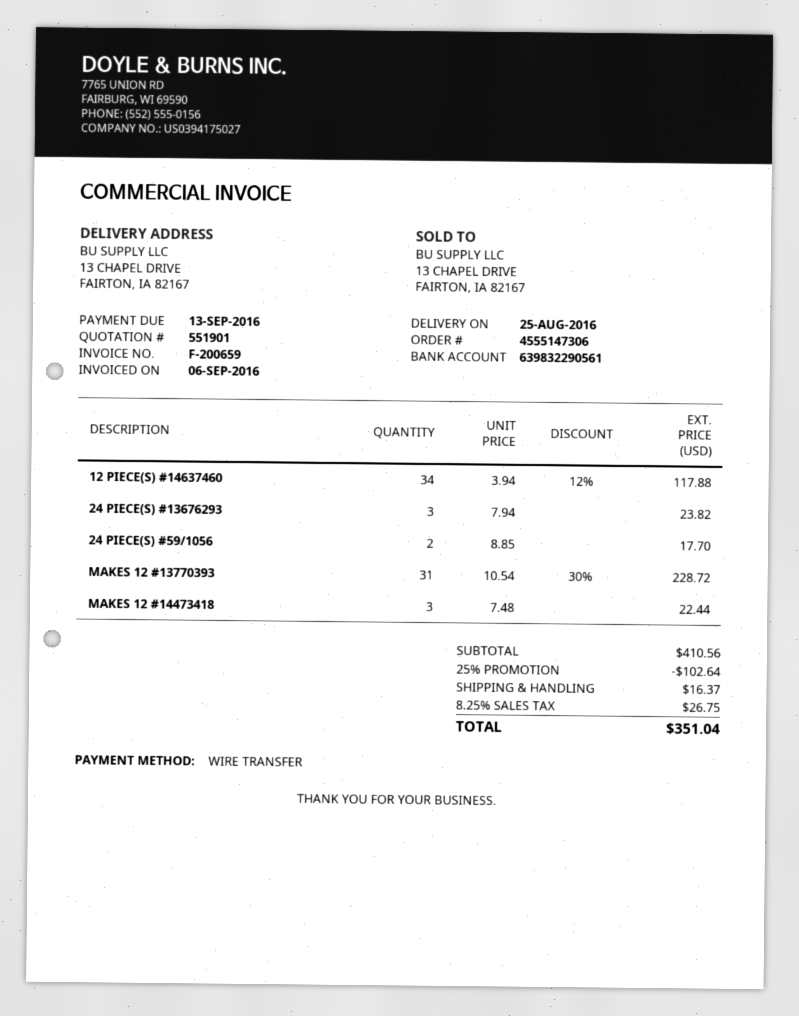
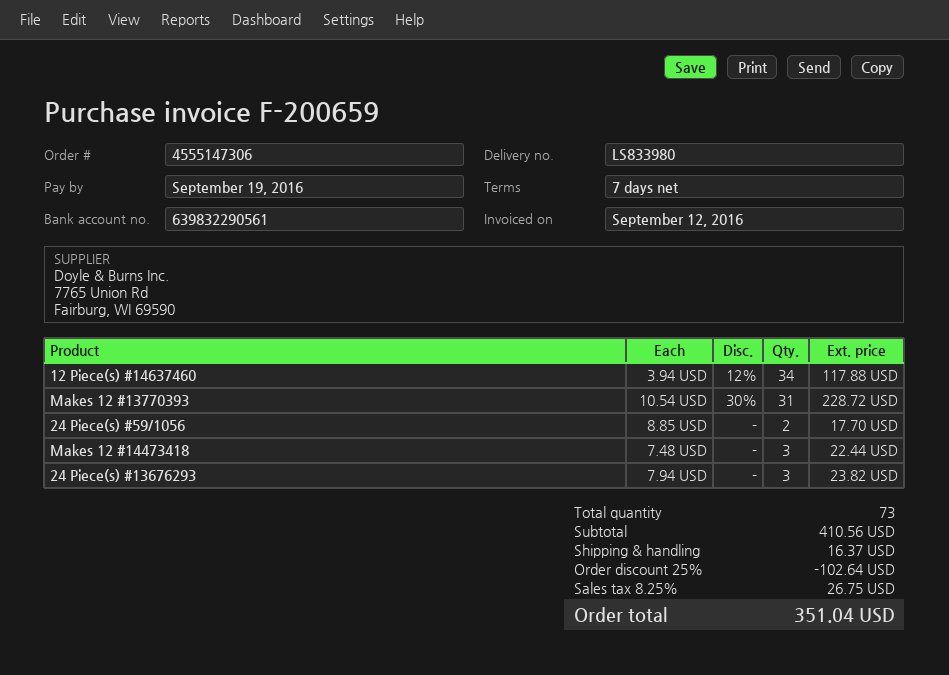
invoice date: 2016-09-06 -> 2016-09-12
due date: 2016-09-13 -> 2016-09-19

